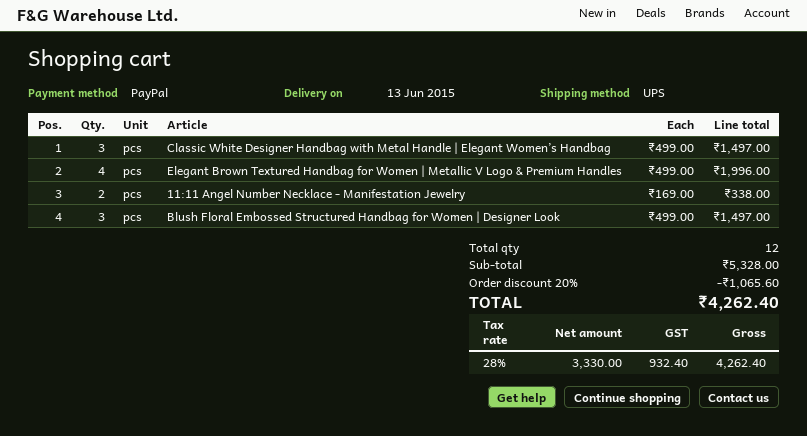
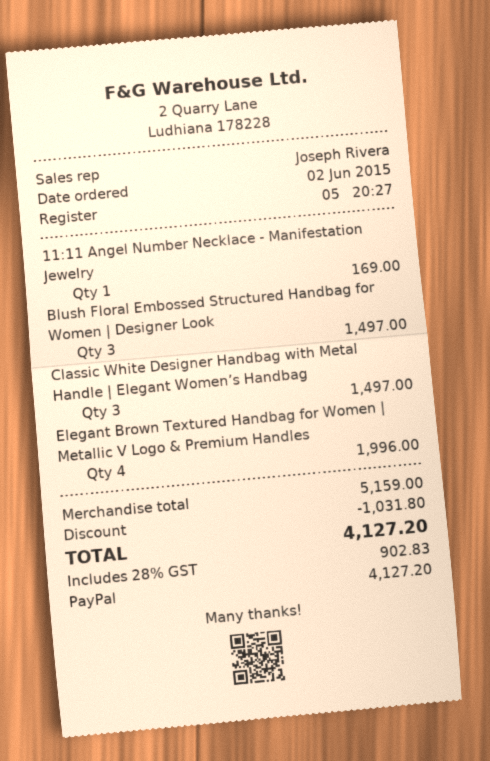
11:11 Angel Number Necklace - Manifestation Jewelry: 2 for 338.00 -> 1 for 169.00
subtotal: 5328.00 -> 5159.00
discount: 1065.60 -> 1031.80
tax: 28% = 932.40 -> 28% = 902.83
total: 4262.40 -> 4127.20

